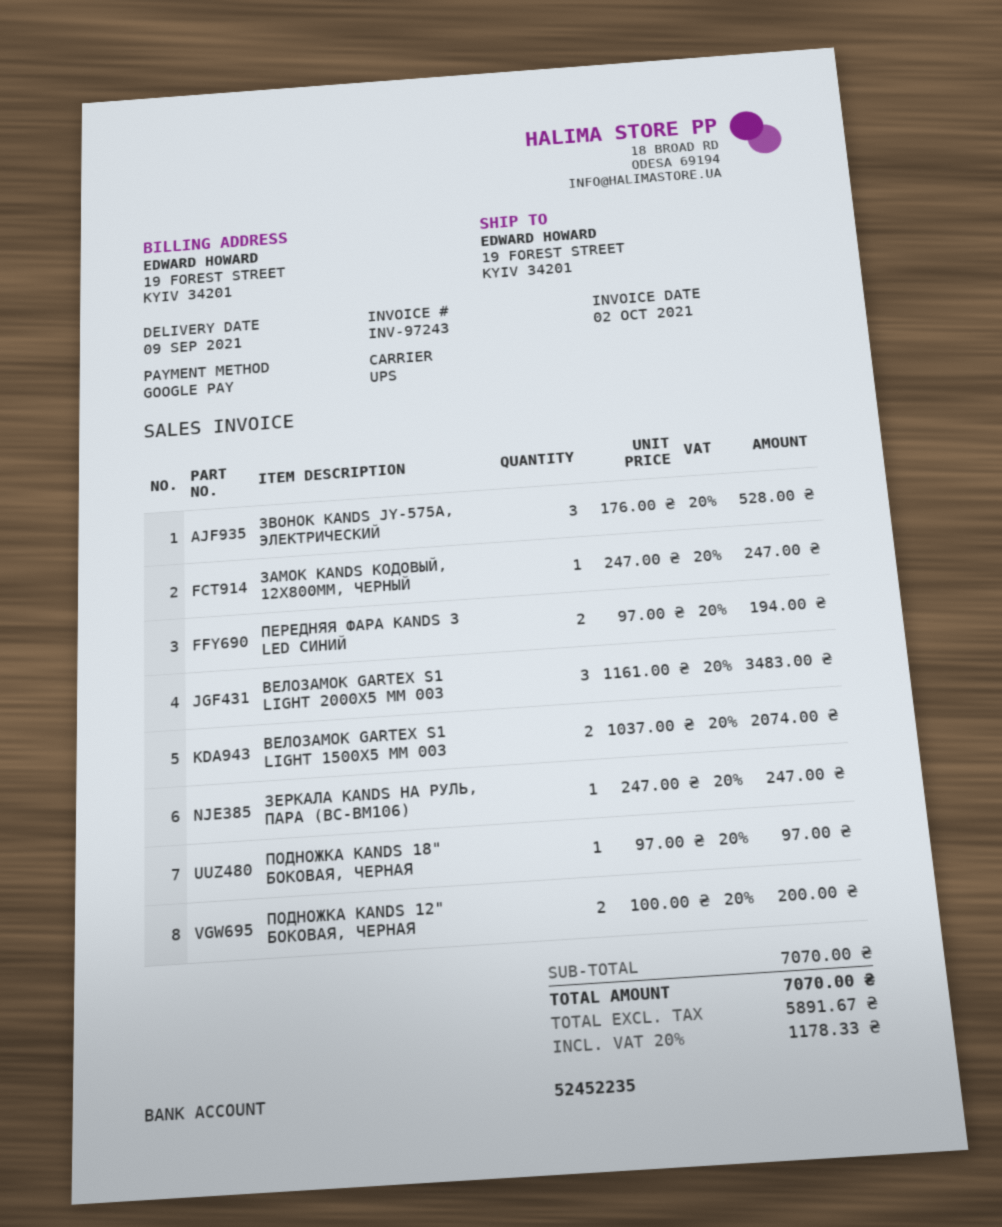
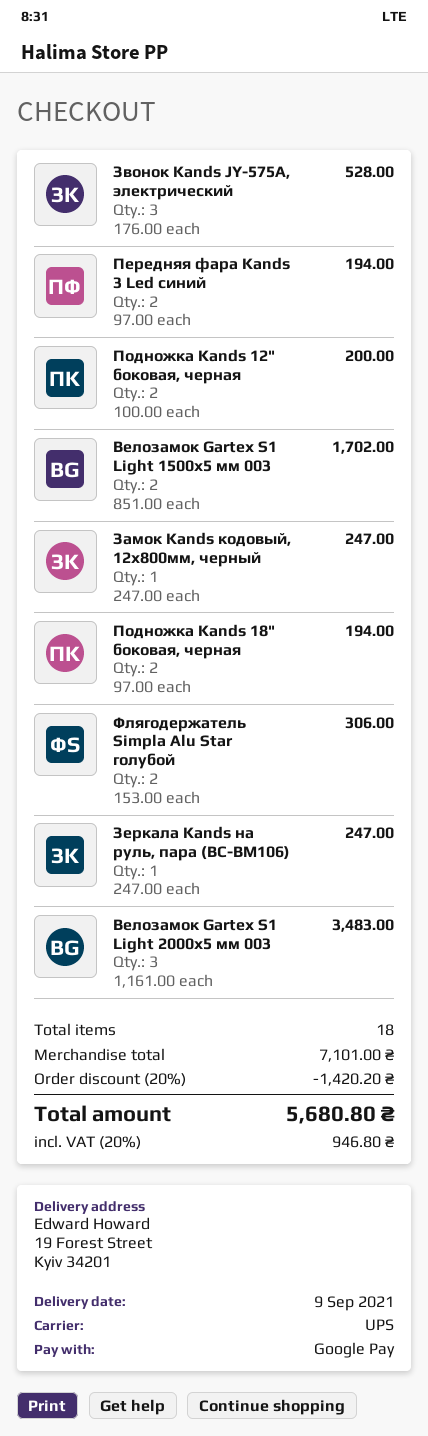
ВЕЛОЗАМОК GARTEX S1 LIGHT 1500X5 ММ 003: 2 x 1037.00 = 2074.00 -> 2 x 851.00 = 1702.00
ПОДНОЖКА KANDS 18" БОКОВАЯ, ЧЕРНАЯ: 1 x 97.00 = 97.00 -> 2 x 97.00 = 194.00
Флягодержатель Simpla Alu Star голубой: none -> 2 x 153.00 = 306.00
subtotal: 7070.00 -> 7101.00
discount: none -> 20% = 1420.20
tax: 20% = 1178.33 -> 20% = 946.80
total: 7070.00 -> 5680.80

